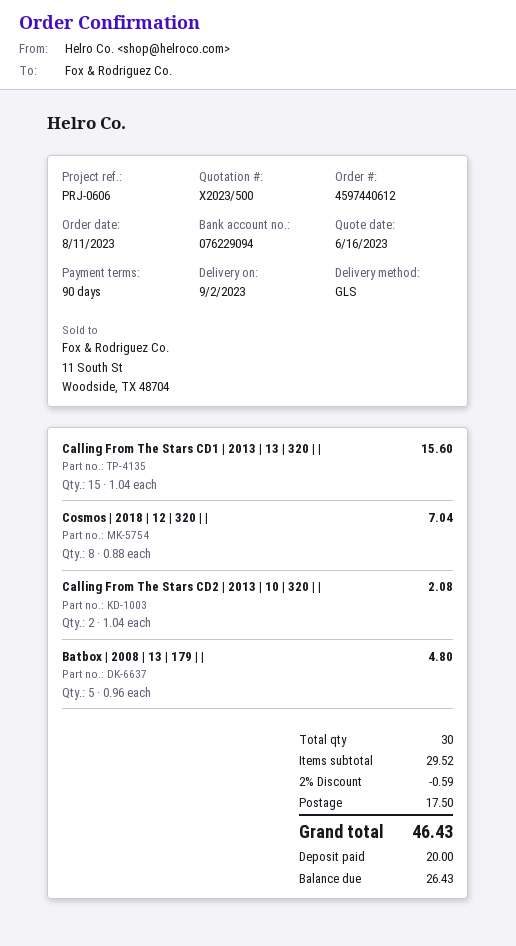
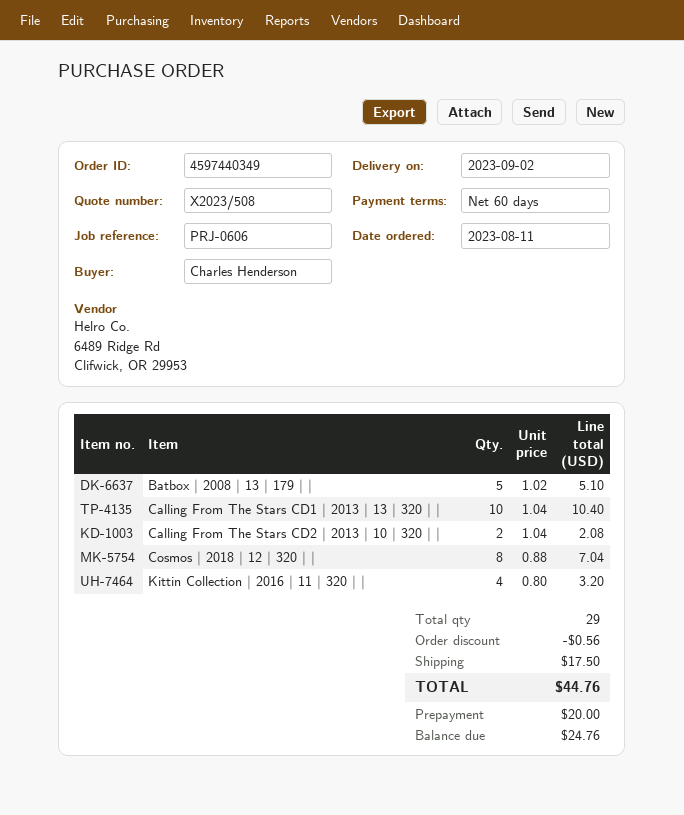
quote number: X2023/500 -> X2023/508
order number: 4597440612 -> 4597440349
payment terms: 90 days -> 60 days
Calling From The Stars CD1 | 2013 | 13 | 320 | |: 15 x 1.04 = 15.60 -> 10 x 1.04 = 10.40
Batbox | 2008 | 13 | 179 | |: 5 x 0.96 = 4.80 -> 5 x 1.02 = 5.10
Kittin Collection | 2016 | 11 | 320 | |: none -> 4 x 0.80 = 3.20
total quantity: 30 -> 29
discount: 0.59 -> 0.56
total: 46.43 -> 44.76
balance: 26.43 -> 24.76

